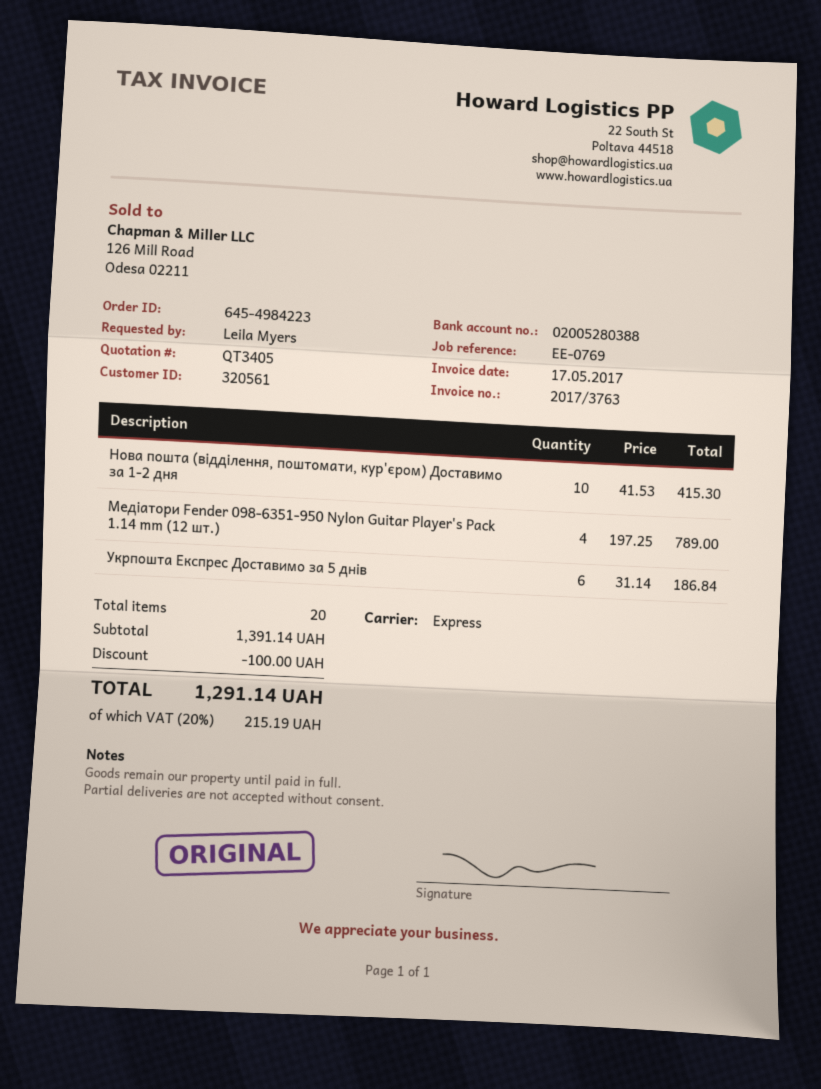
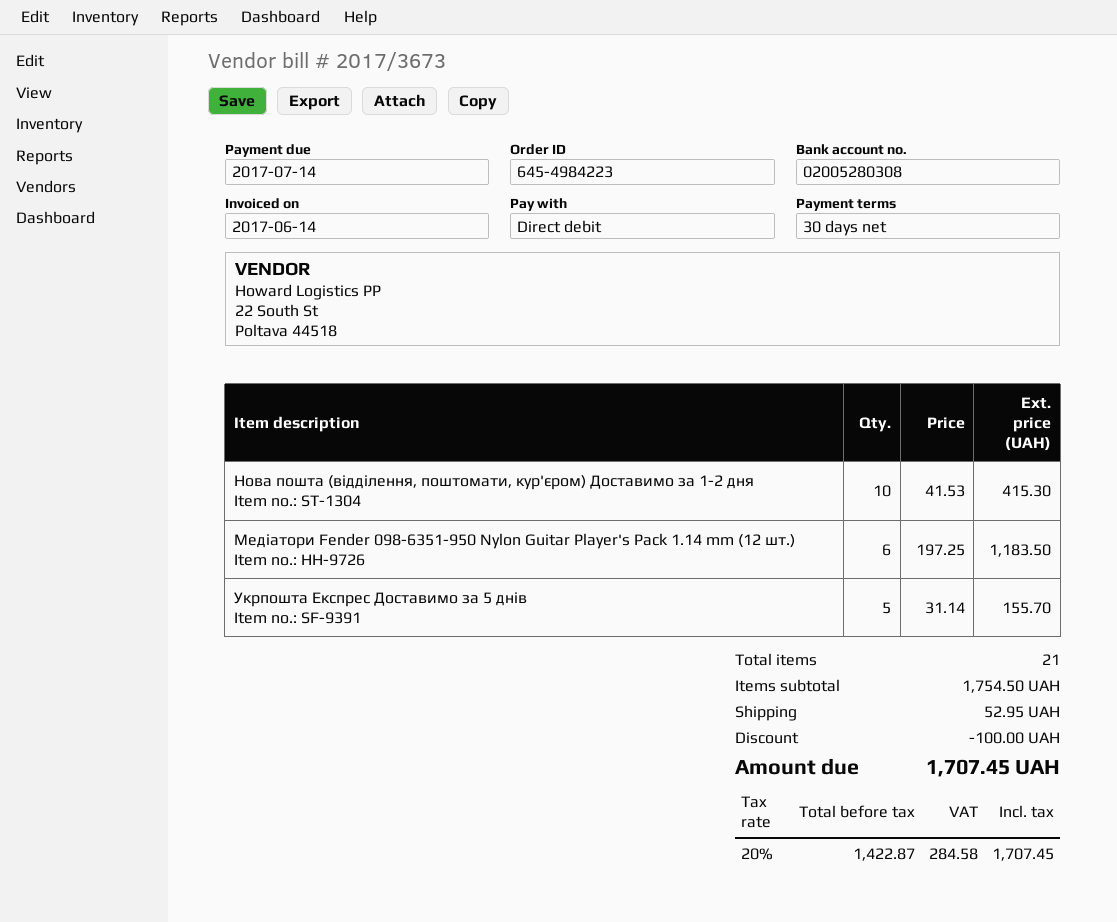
invoice number: 2017/3763 -> 2017/3673
invoice date: 2017-05-17 -> 2017-06-14
bank account: 02005280388 -> 02005280308
Медіатори Fender 098-6351-950 Nylon Guitar Player's Pack 1.14 mm (12 шт.): 4 x 197.25 = 789.00 -> 6 x 197.25 = 1183.50
Укрпошта Експрес Доставимо за 5 днів: 6 x 31.14 = 186.84 -> 5 x 31.14 = 155.70
total quantity: 20 -> 21
subtotal: 1391.14 -> 1754.50
shipping: none -> 52.95
tax: 20% = 215.19 -> 20% = 284.58
total: 1291.14 -> 1707.45

